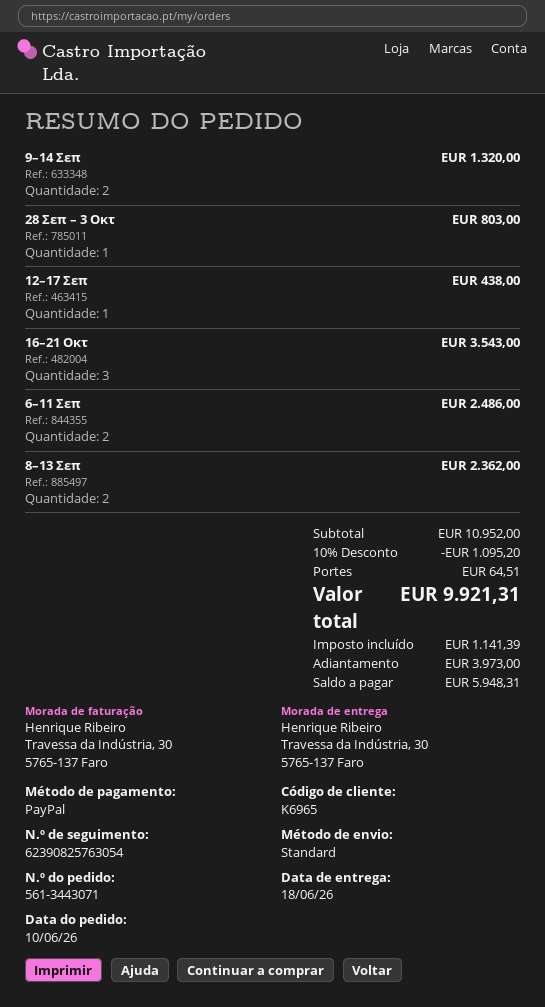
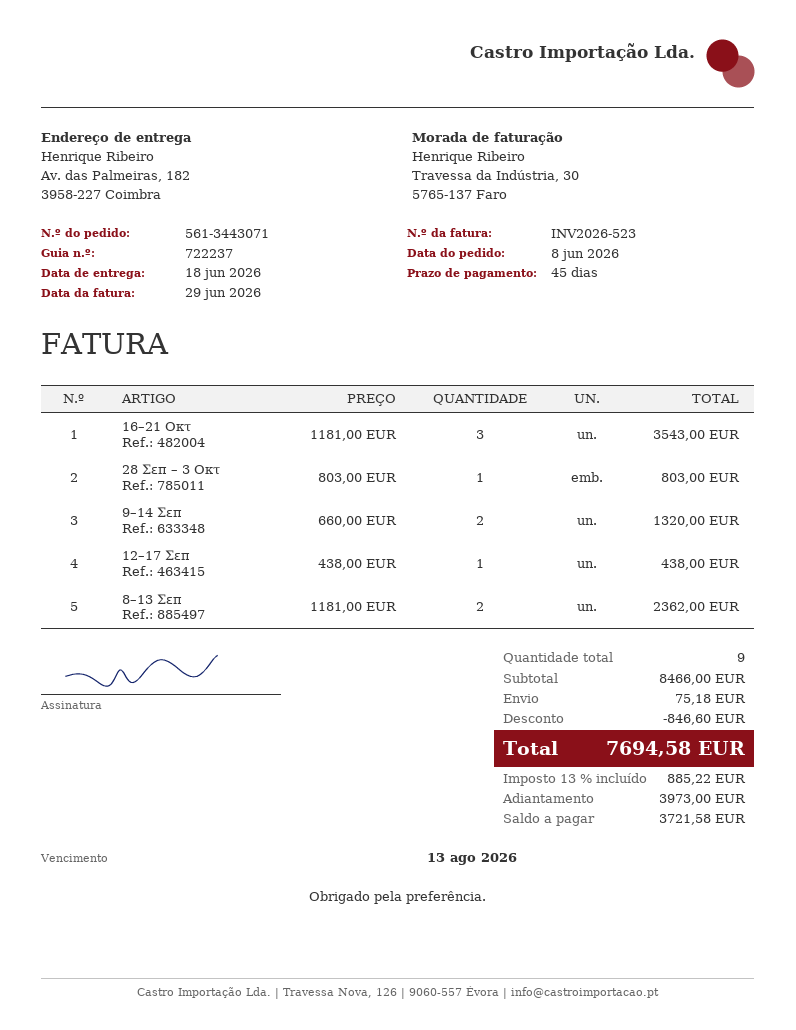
order date: 2026-06-10 -> 2026-06-08
ship to: Travessa da Indústria, 30, 5765-137 Faro -> Av. das Palmeiras, 182, 3958-227 Coimbra
6–11 Σεπ: 2 for 2486.00 -> none
subtotal: 10952.00 -> 8466.00
discount: 1095.20 -> 846.60
shipping: 64.51 -> 75.18
tax: 1141.39 -> 885.22
total: 9921.31 -> 7694.58
balance: 5948.31 -> 3721.58

